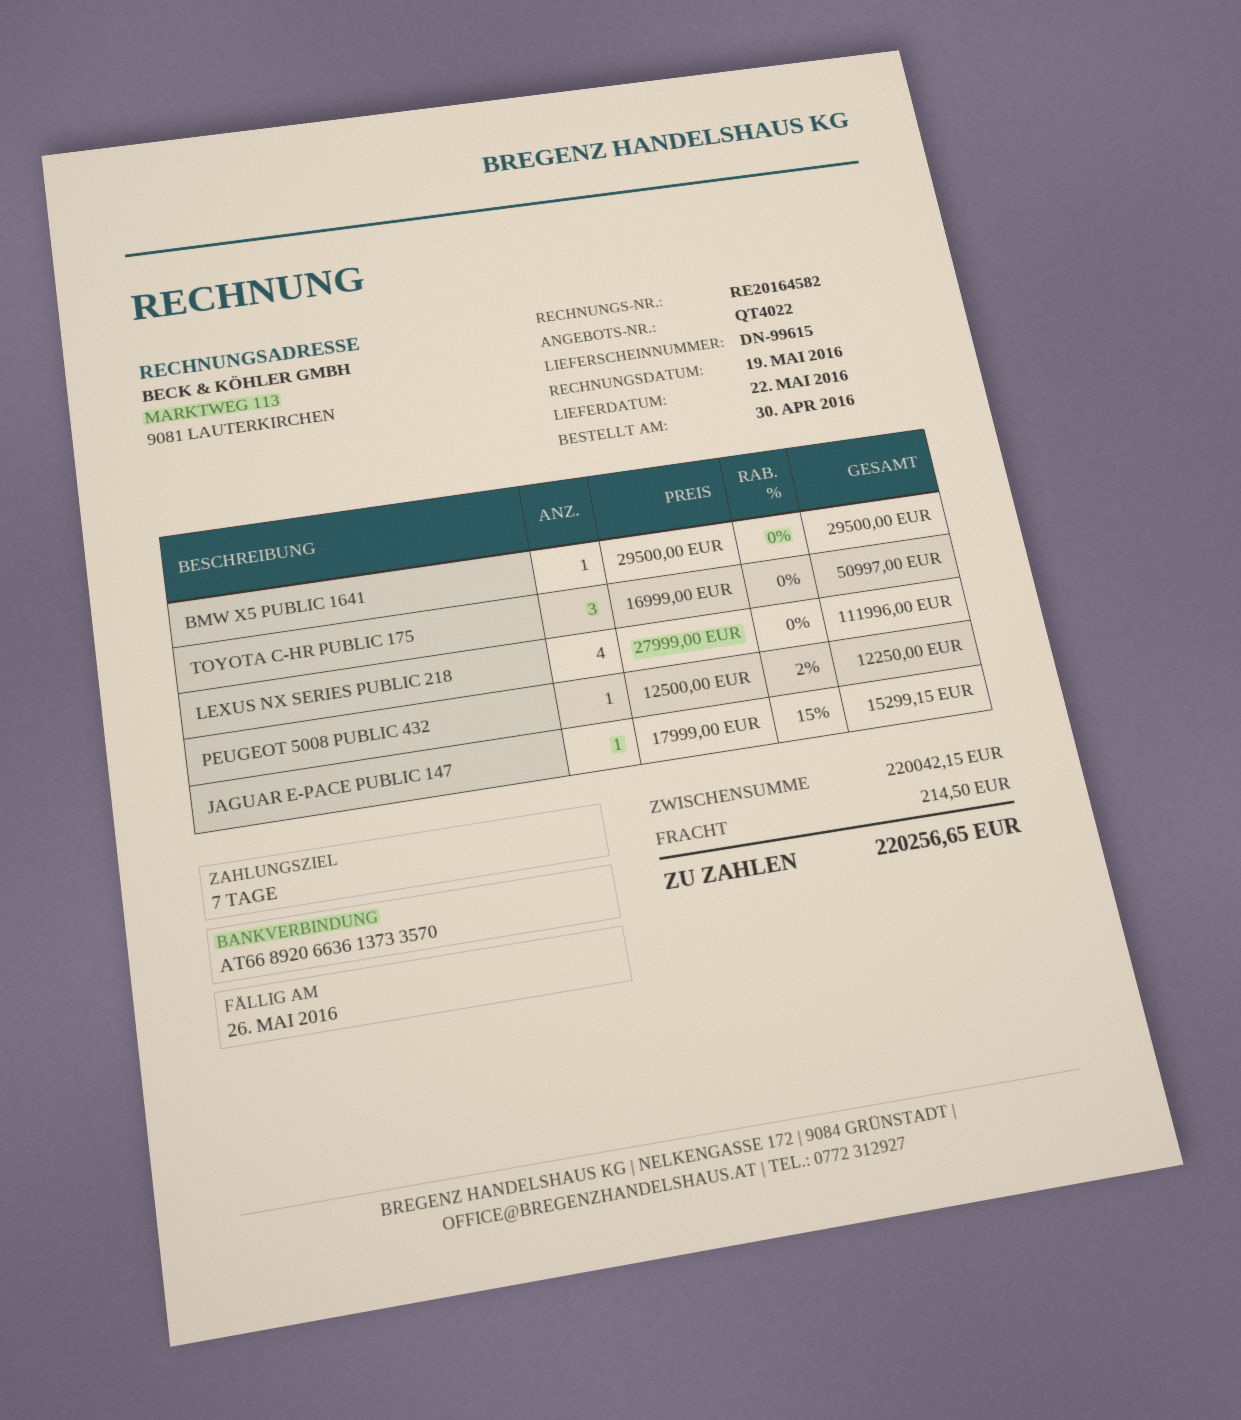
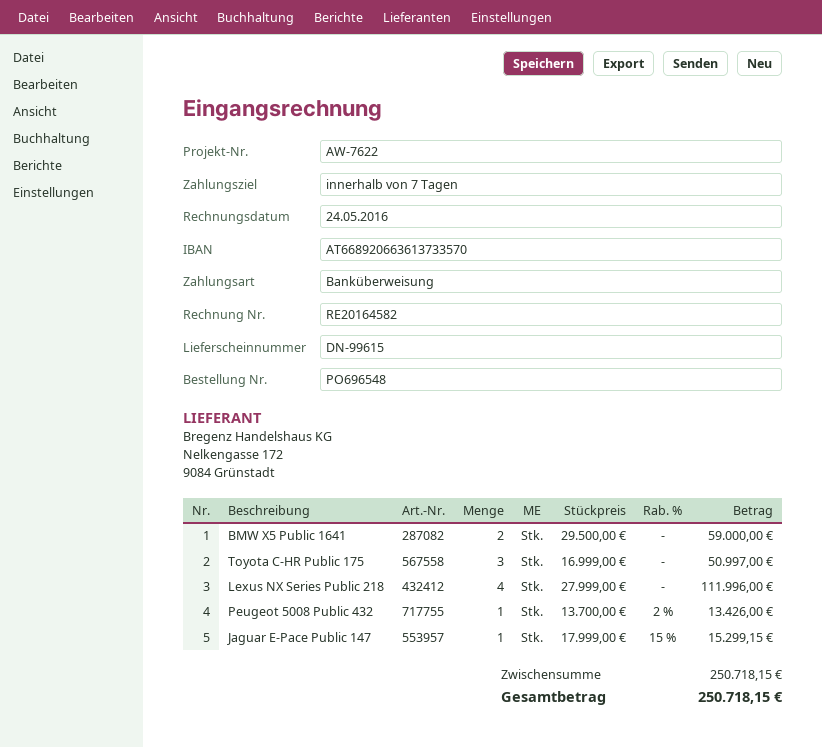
invoice date: 2016-05-19 -> 2016-05-24
BMW X5 PUBLIC 1641: 1 x 29500.00 = 29500.00 -> 2 x 29500.00 = 59000.00
PEUGEOT 5008 PUBLIC 432: 1 x 12500.00 - 2% = 12250.00 -> 1 x 13700.00 - 2% = 13426.00
subtotal: 220042.15 -> 250718.15
shipping: 214.50 -> none
total: 220256.65 -> 250718.15

